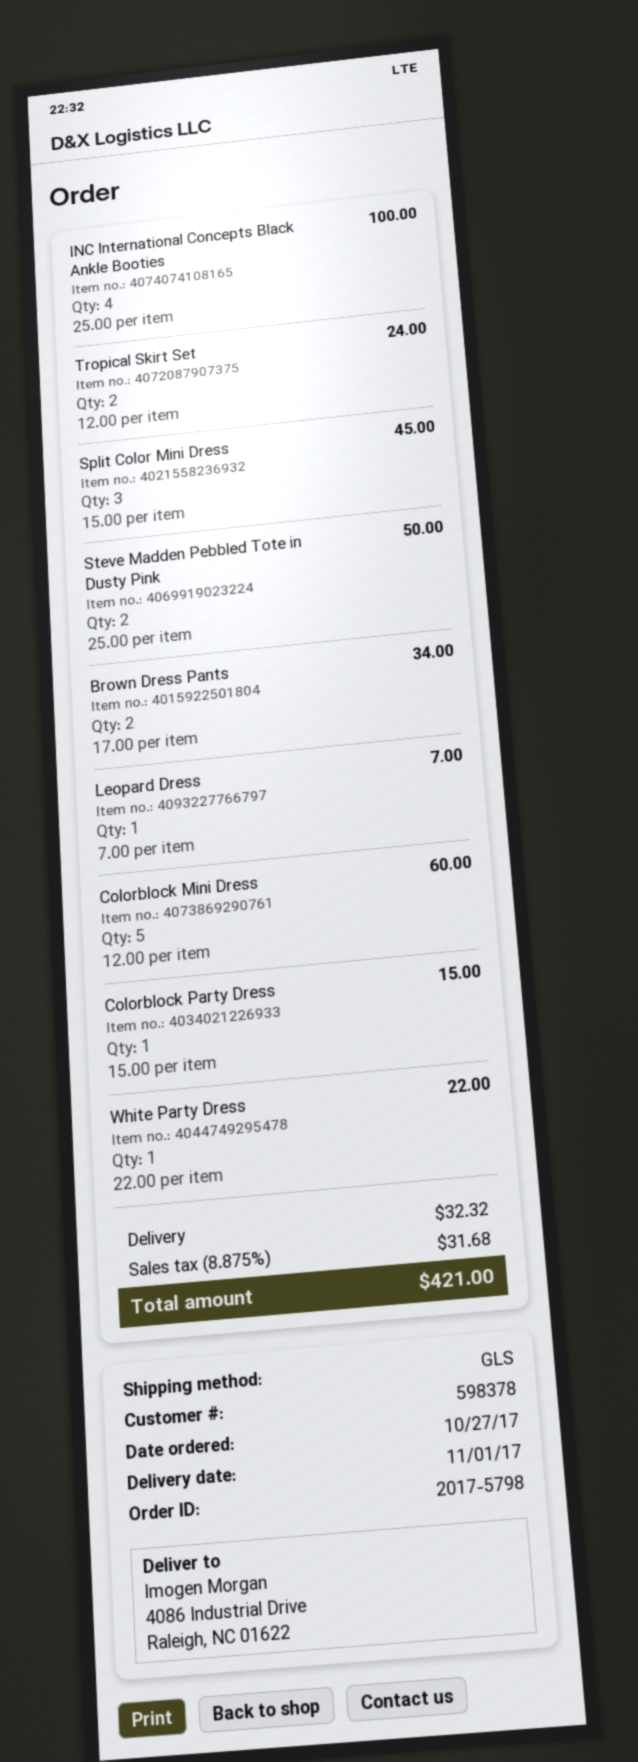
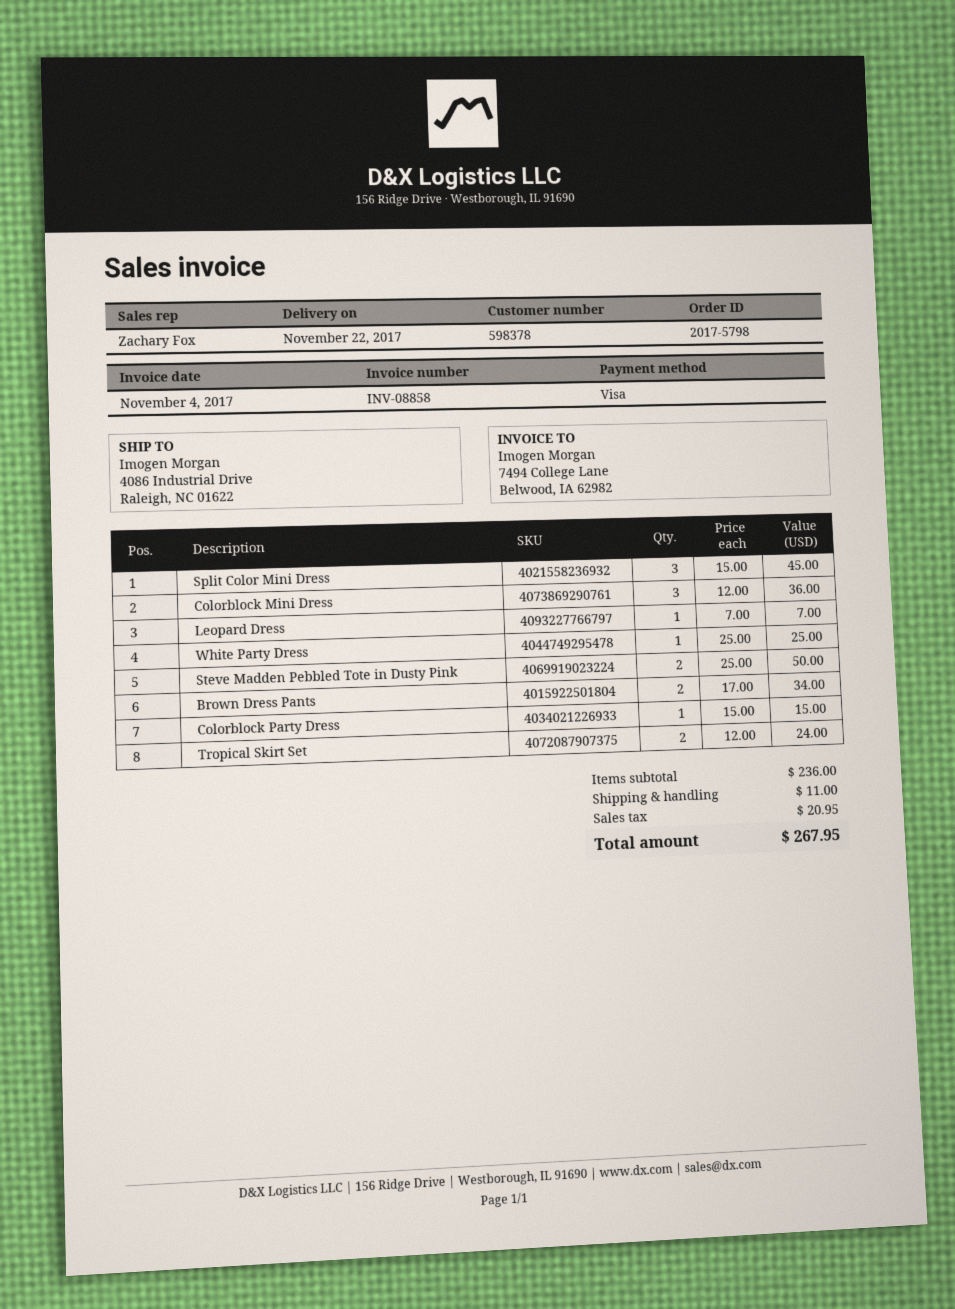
delivery date: 2017-11-01 -> 2017-11-22
INC International Concepts Black Ankle Booties: 4 x 25.00 = 100.00 -> none
Colorblock Mini Dress: 5 x 12.00 = 60.00 -> 3 x 12.00 = 36.00
White Party Dress: 1 x 22.00 = 22.00 -> 1 x 25.00 = 25.00
shipping: 32.32 -> 11.00
tax: 31.68 -> 20.95
total: 421.00 -> 267.95

